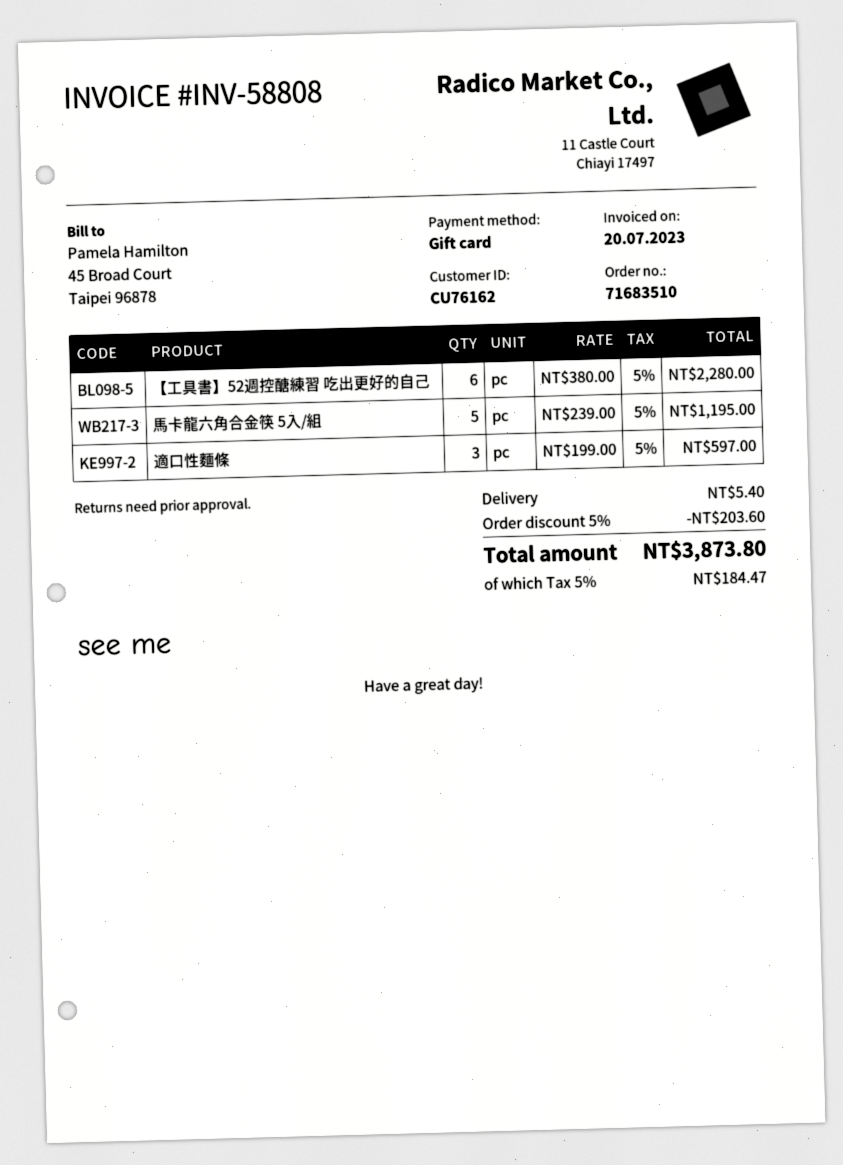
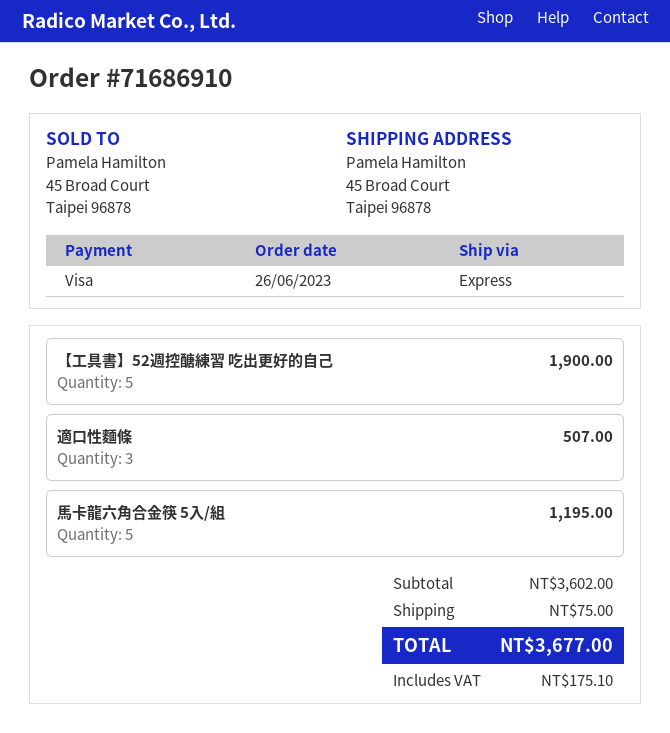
order number: 71683510 -> 71686910
payment method: gift card -> Visa
【工具書】52週控醣練習 吃出更好的自己: 6 for 2280.00 -> 5 for 1900.00
適口性麵條: 3 for 597.00 -> 3 for 507.00
discount: 5% = 203.60 -> none
shipping: 5.40 -> 75.00
tax: 184.47 -> 175.10
total: 3873.80 -> 3677.00

